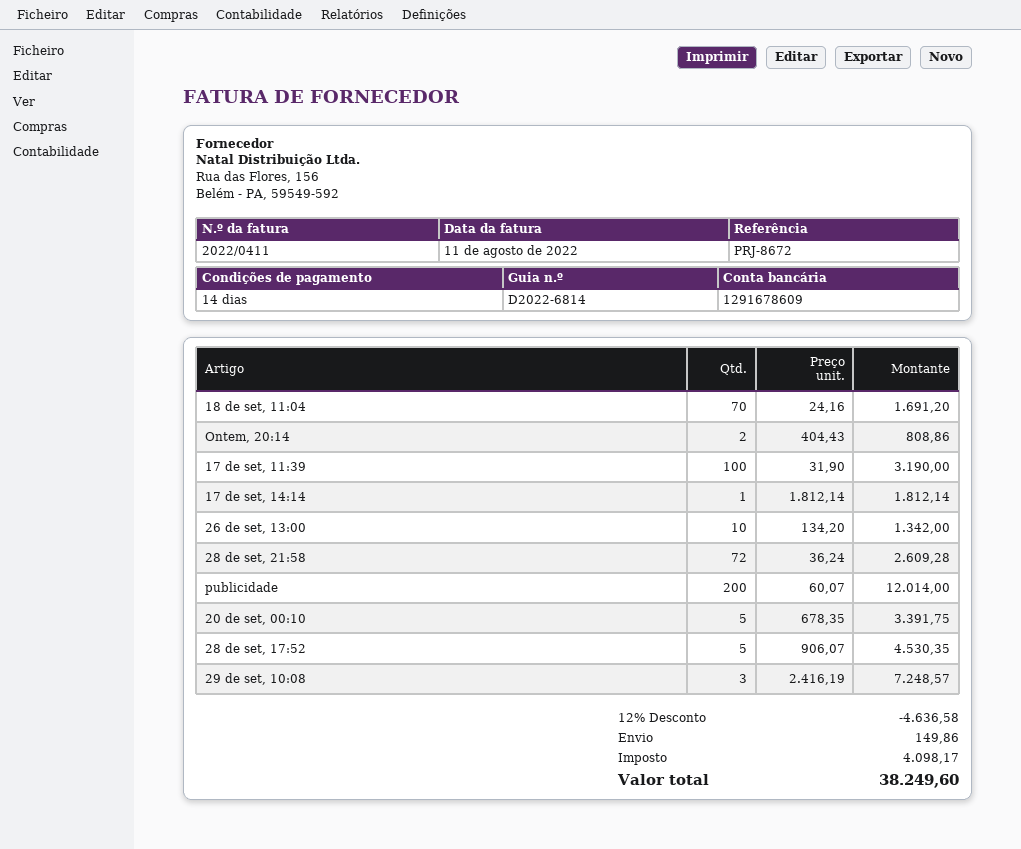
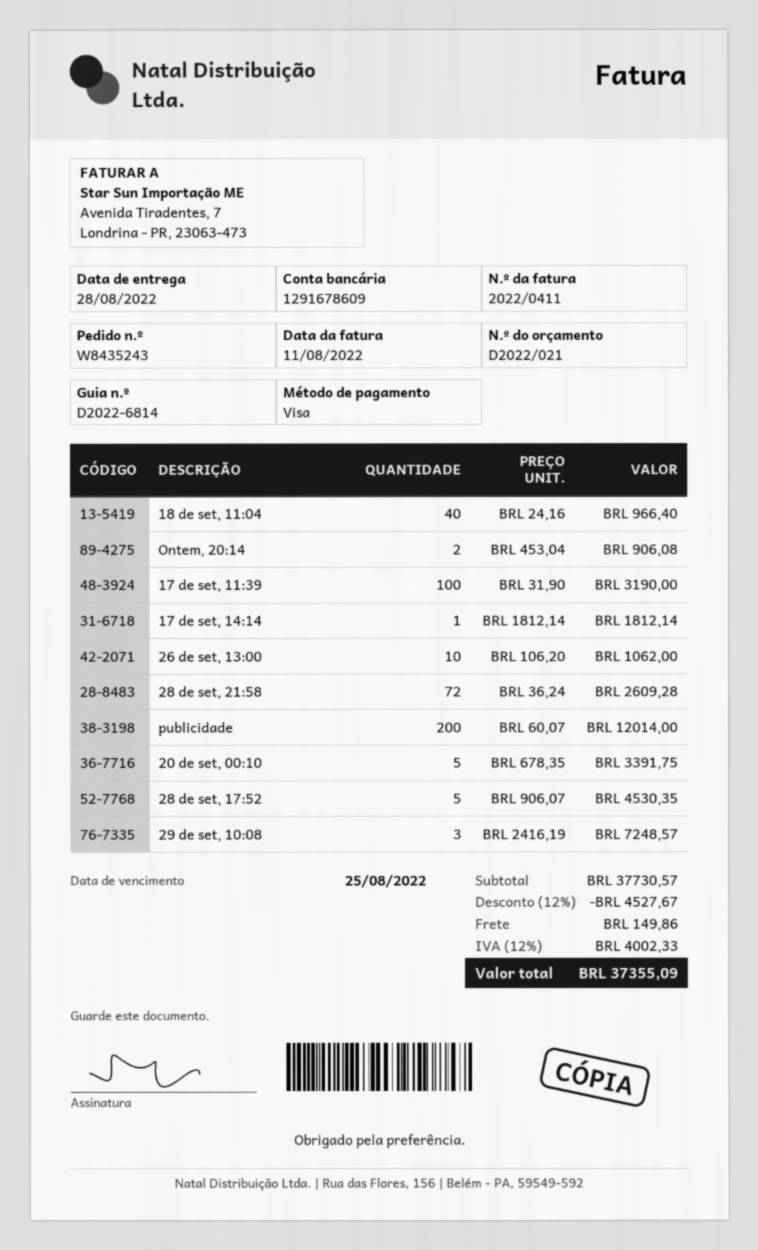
18 de set, 11:04: 70 x 24.16 = 1691.20 -> 40 x 24.16 = 966.40
Ontem, 20:14: 2 x 404.43 = 808.86 -> 2 x 453.04 = 906.08
26 de set, 13:00: 10 x 134.20 = 1342.00 -> 10 x 106.20 = 1062.00
discount: 12% = 4636.58 -> 12% = 4527.67
tax: 4098.17 -> 4002.33
total: 38249.60 -> 37355.09

